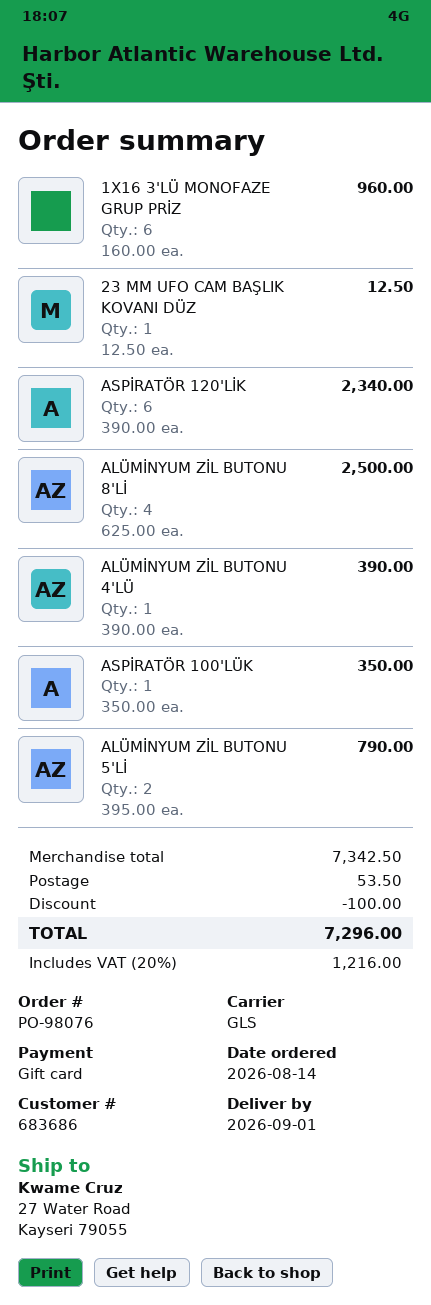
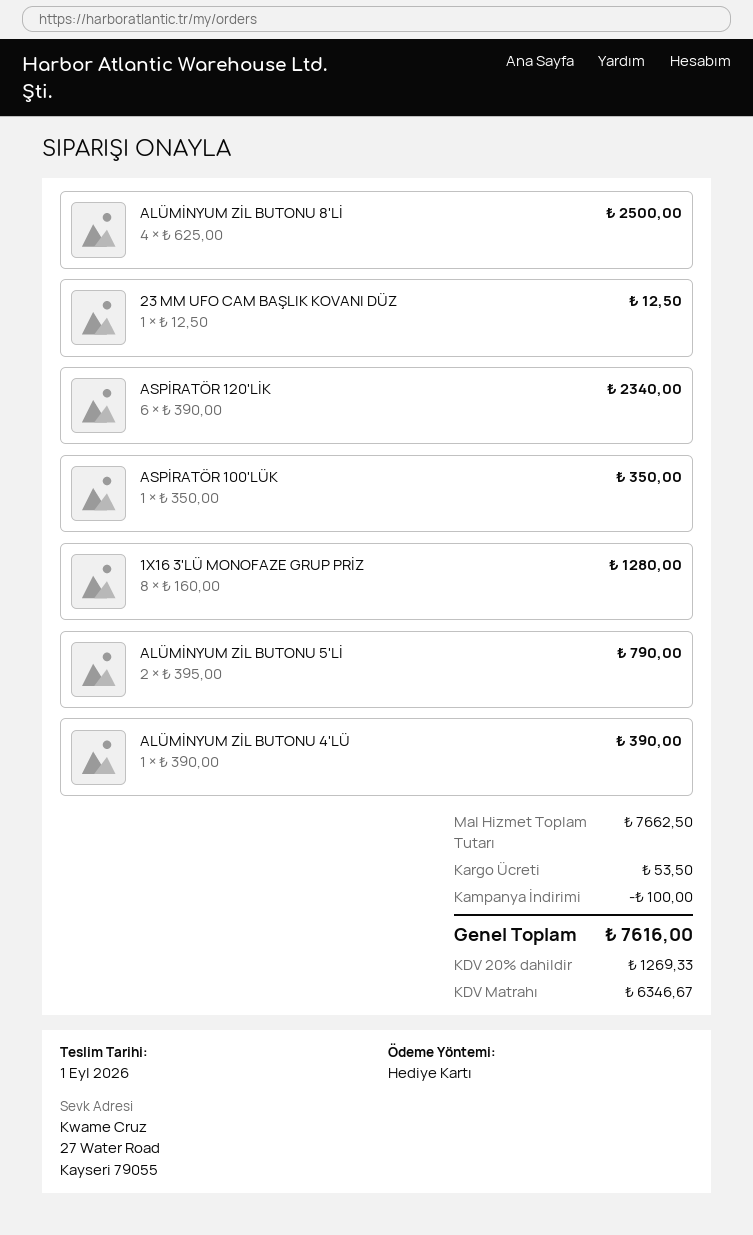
1X16 3'LÜ MONOFAZE GRUP PRİZ: 6 x 160.00 = 960.00 -> 8 x 160.00 = 1280.00
subtotal: 7342.50 -> 7662.50
tax: 20% = 1216.00 -> 20% = 1269.33
total: 7296.00 -> 7616.00

